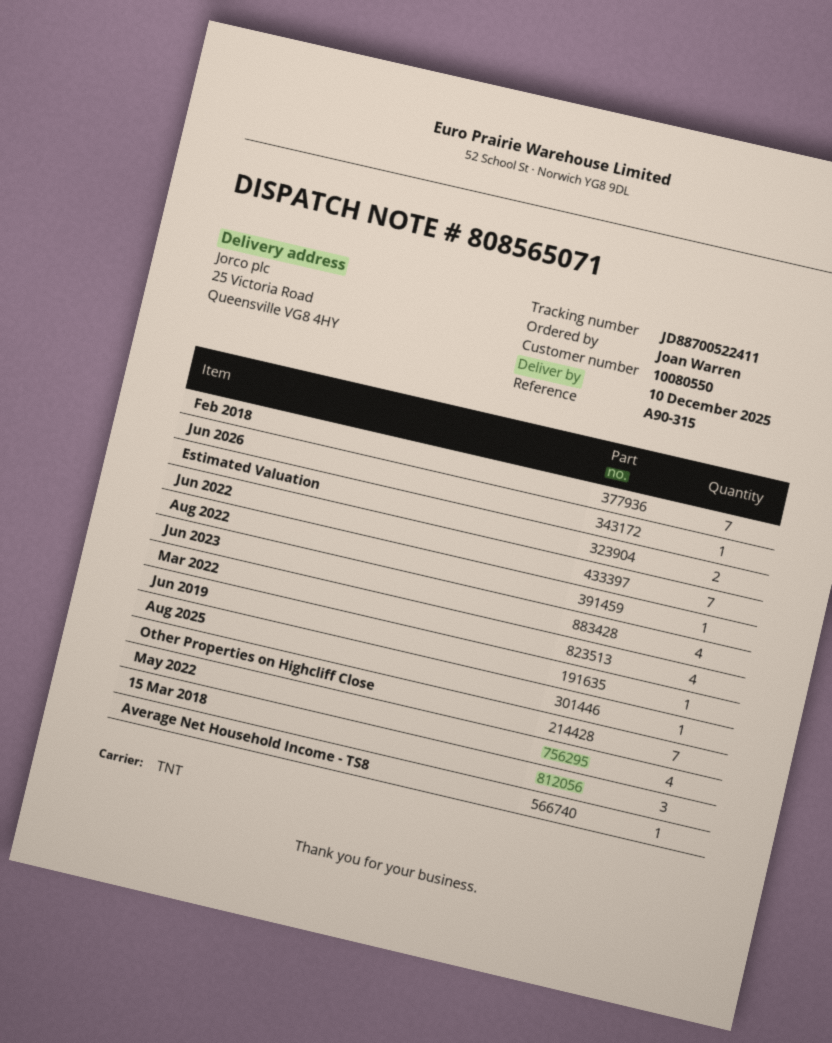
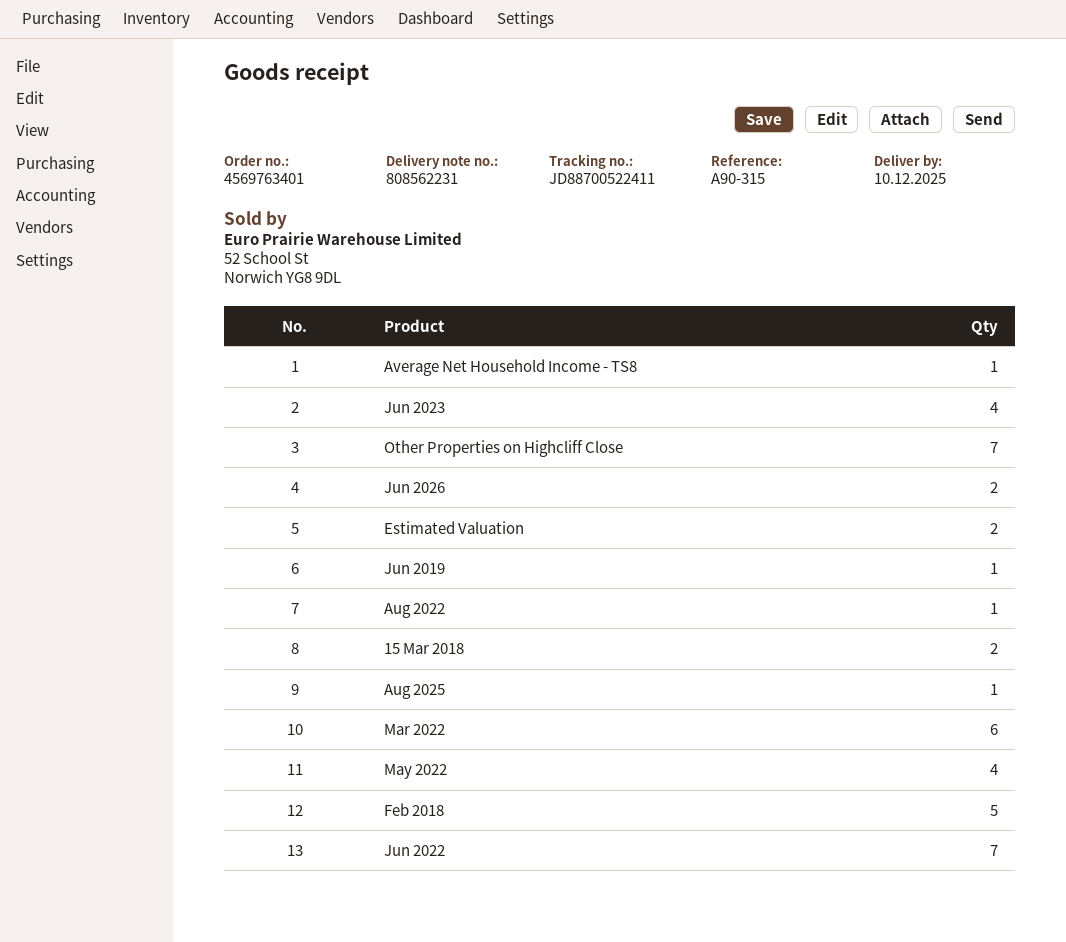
delivery note number: 808565071 -> 808562231
Feb 2018: 7 -> 5
Jun 2026: 1 -> 2
Mar 2022: 4 -> 6
15 Mar 2018: 3 -> 2

